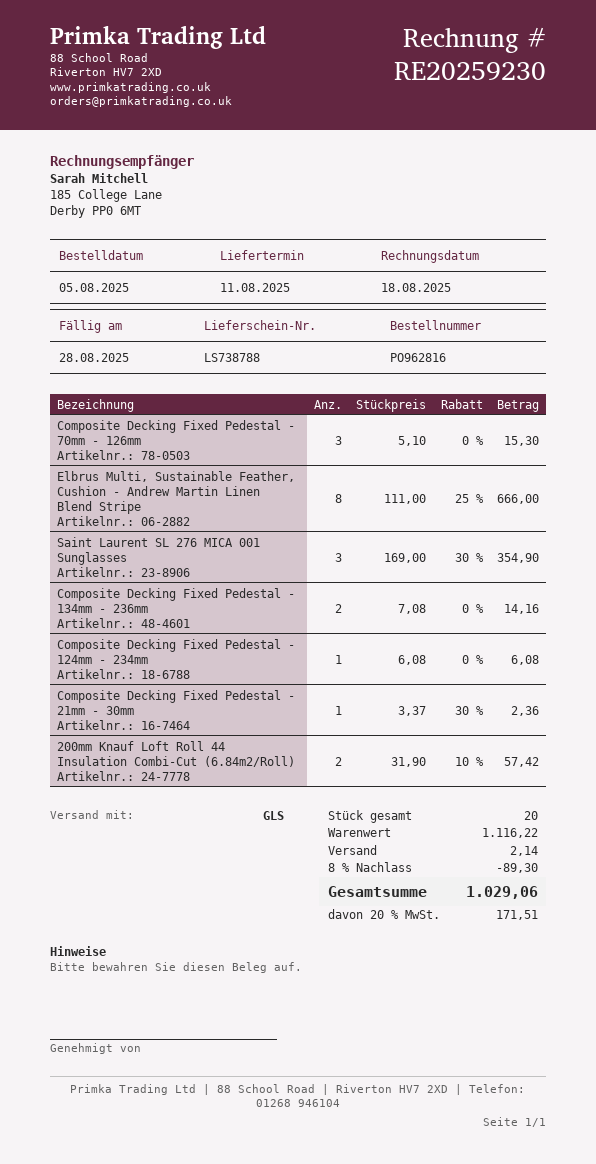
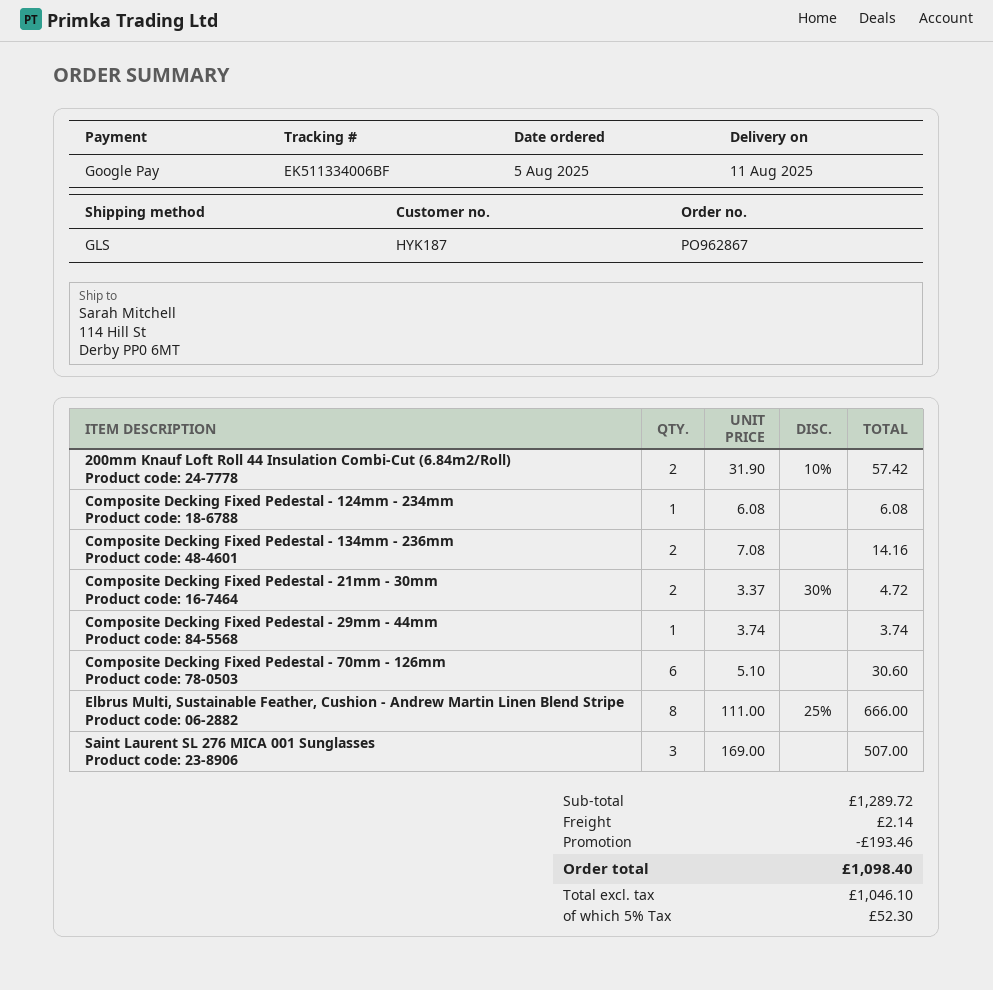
order number: PO962816 -> PO962867
Composite Decking Fixed Pedestal - 70mm - 126mm: 3 x 5.10 = 15.30 -> 6 x 5.10 = 30.60
Saint Laurent SL 276 MICA 001 Sunglasses: 3 x 169.00 - 30% = 354.90 -> 3 x 169.00 = 507.00
Composite Decking Fixed Pedestal - 21mm - 30mm: 1 x 3.37 - 30% = 2.36 -> 2 x 3.37 - 30% = 4.72
Composite Decking Fixed Pedestal - 29mm - 44mm: none -> 1 x 3.74 = 3.74
subtotal: 1116.22 -> 1289.72
discount: 89.30 -> 193.46
tax: 20% = 171.51 -> 5% = 52.30
total: 1029.06 -> 1098.40

